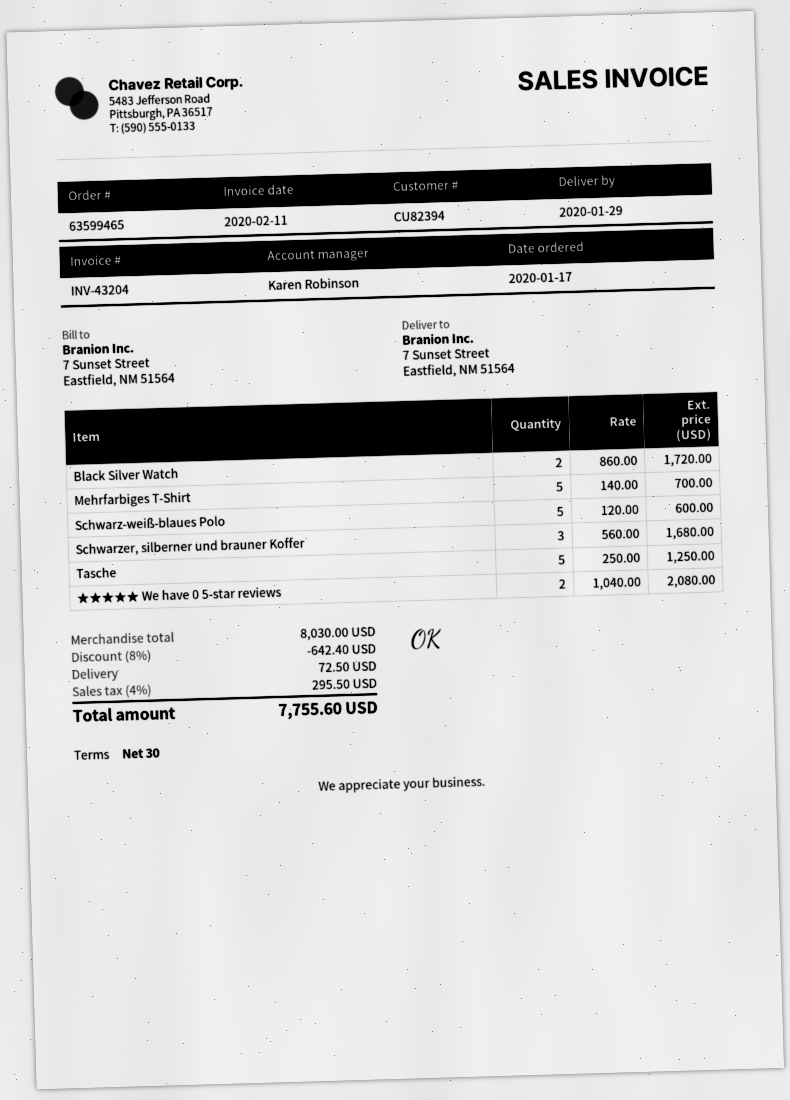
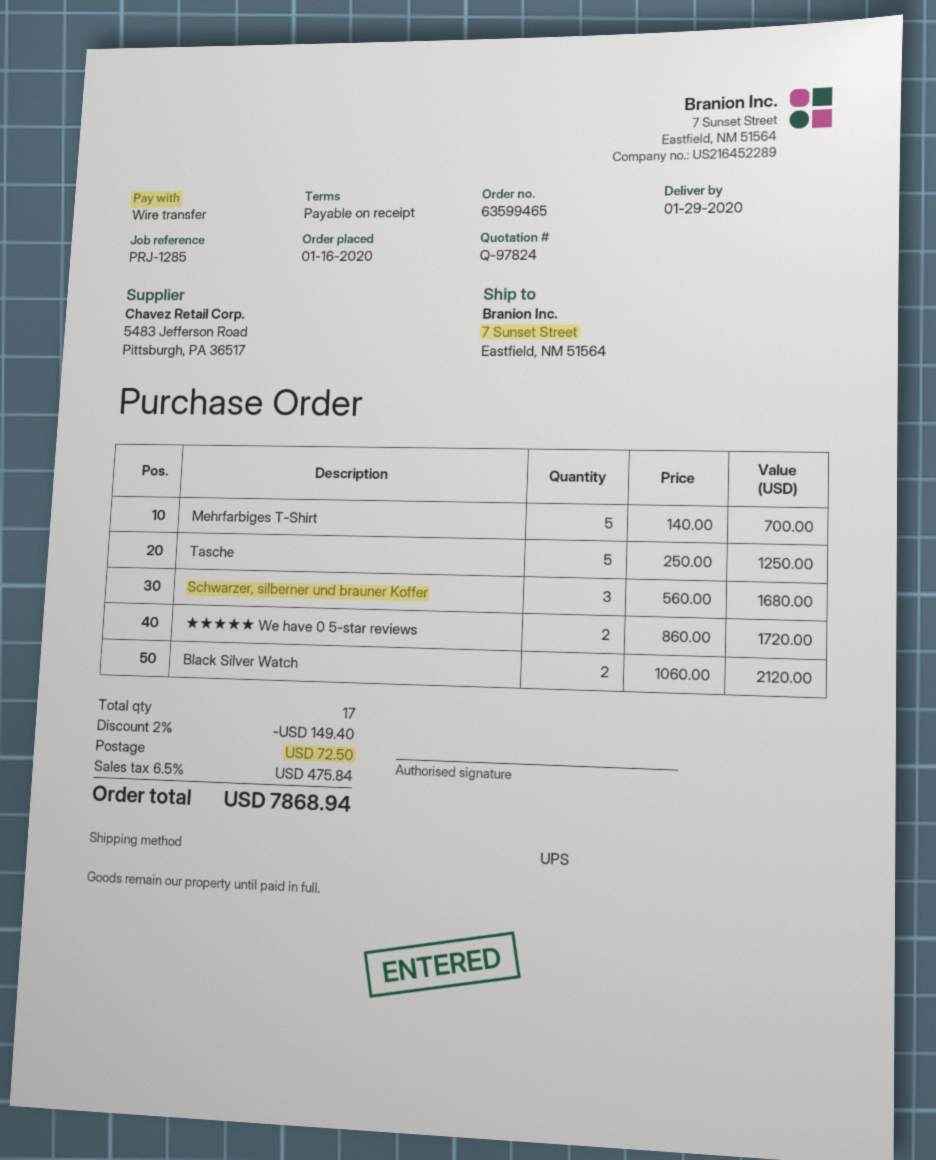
order date: 2020-01-17 -> 2020-01-16
payment terms: 30 days -> on receipt
Black Silver Watch: 2 x 860.00 = 1720.00 -> 2 x 1060.00 = 2120.00
Schwarz-weiß-blaues Polo: 5 x 120.00 = 600.00 -> none
★★★★★ We have 0 5-star reviews: 2 x 1040.00 = 2080.00 -> 2 x 860.00 = 1720.00
discount: 8% = 642.40 -> 2% = 149.40
tax: 4% = 295.50 -> 6.5% = 475.84
total: 7755.60 -> 7868.94

